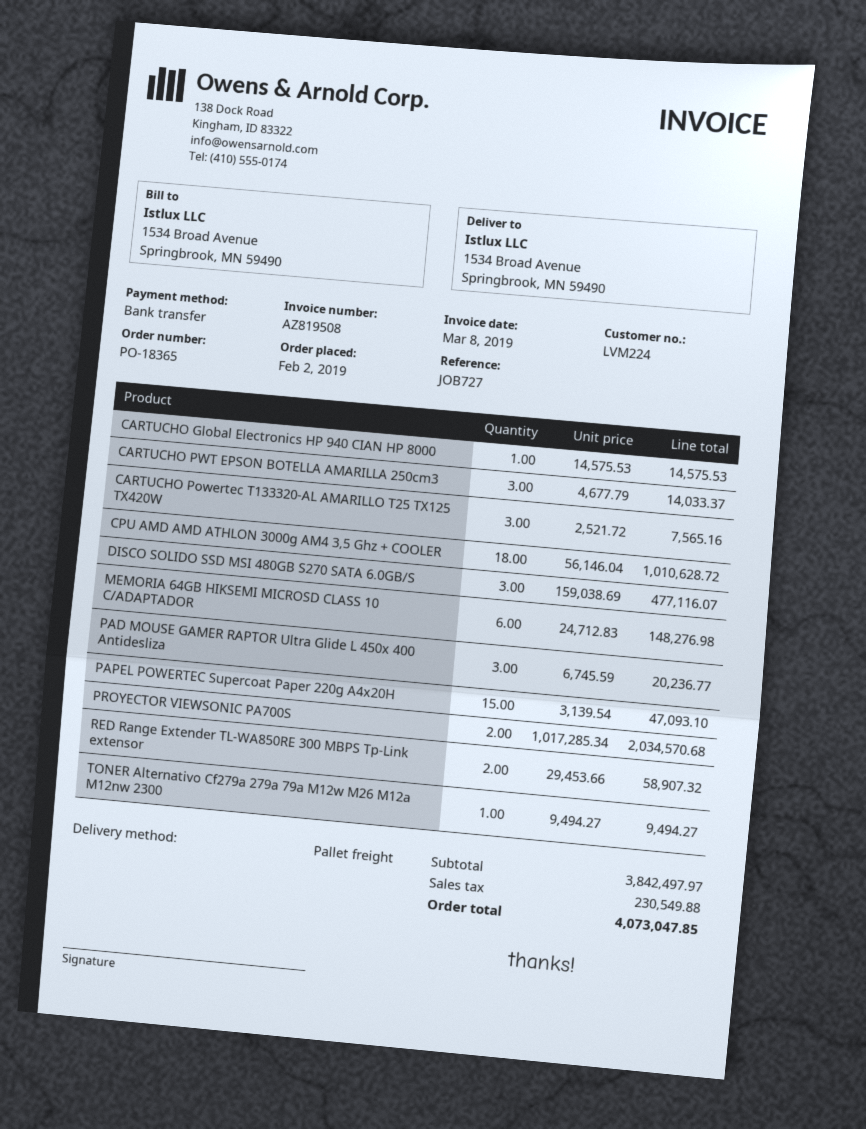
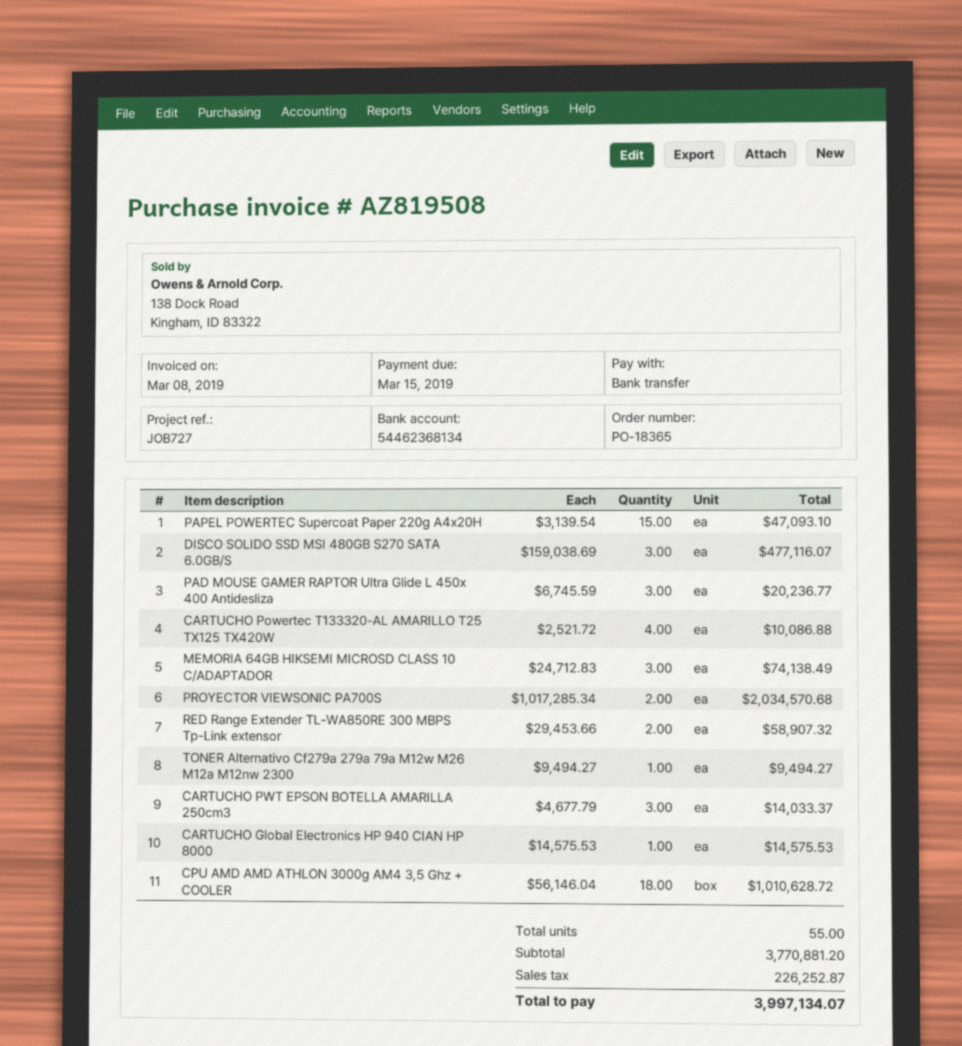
CARTUCHO Powertec T133320-AL AMARILLO T25 TX125 TX420W: 3 x 2521.72 = 7565.16 -> 4 x 2521.72 = 10086.88
MEMORIA 64GB HIKSEMI MICROSD CLASS 10 C/ADAPTADOR: 6 x 24712.83 = 148276.98 -> 3 x 24712.83 = 74138.49
subtotal: 3842497.97 -> 3770881.20
tax: 230549.88 -> 226252.87
total: 4073047.85 -> 3997134.07

